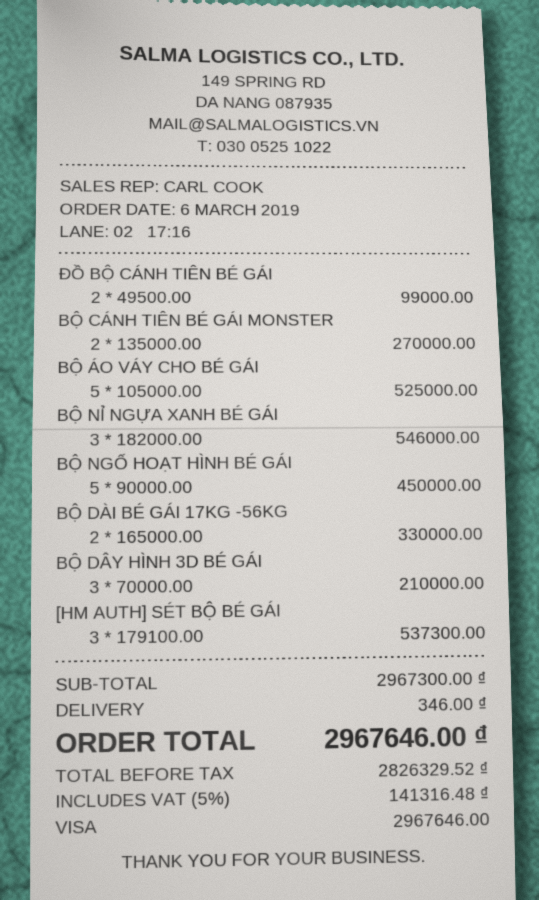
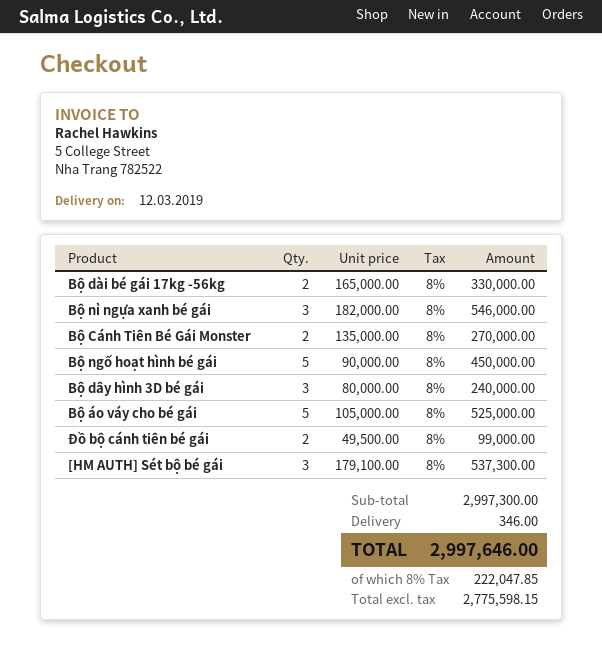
BỘ DÂY HÌNH 3D BÉ GÁI: 3 x 70000.00 = 210000.00 -> 3 x 80000.00 = 240000.00
subtotal: 2967300.00 -> 2997300.00
net: 2826329.52 -> 2775598.15
tax: 5% = 141316.48 -> 8% = 222047.85
total: 2967646.00 -> 2997646.00

